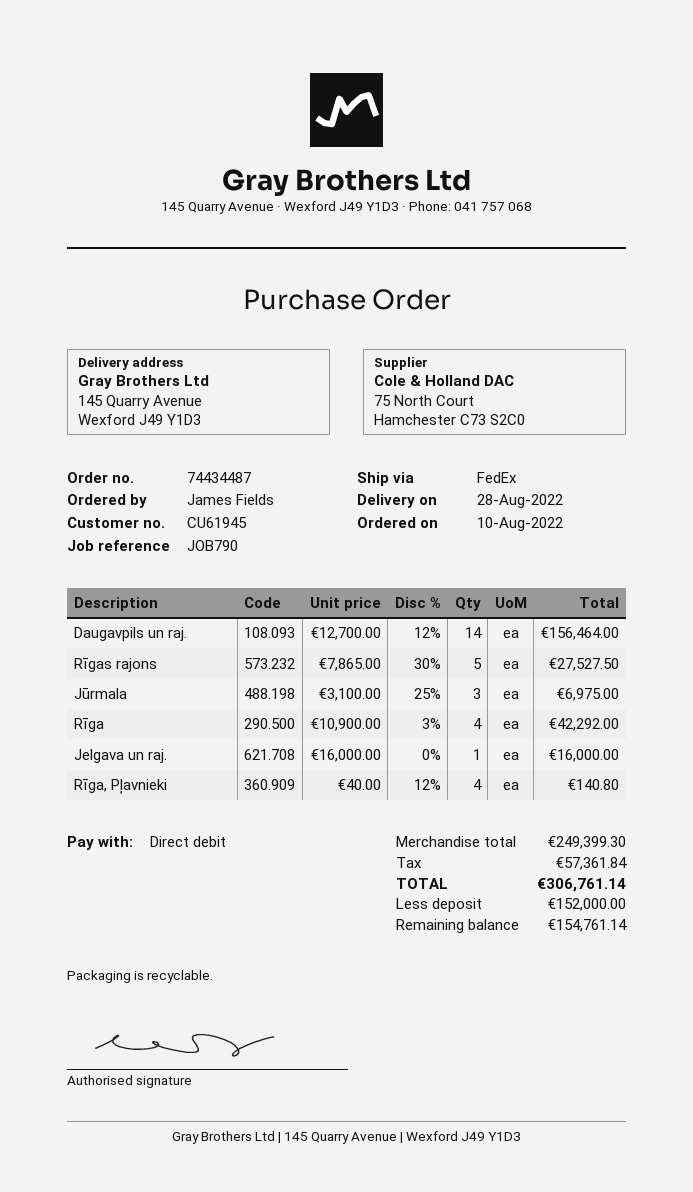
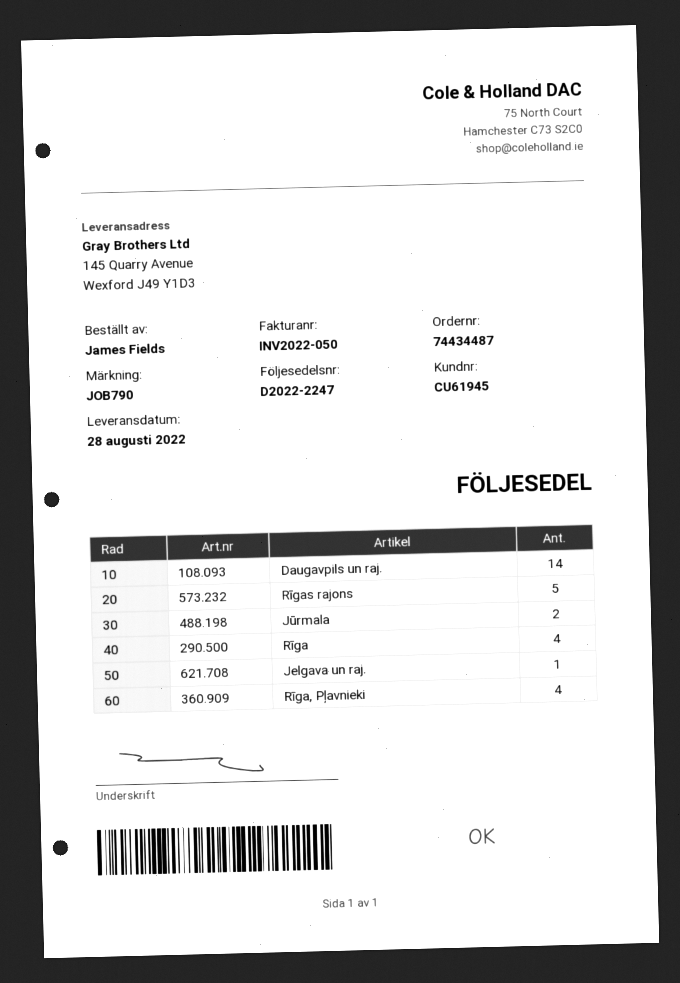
Jūrmala: 3 -> 2

